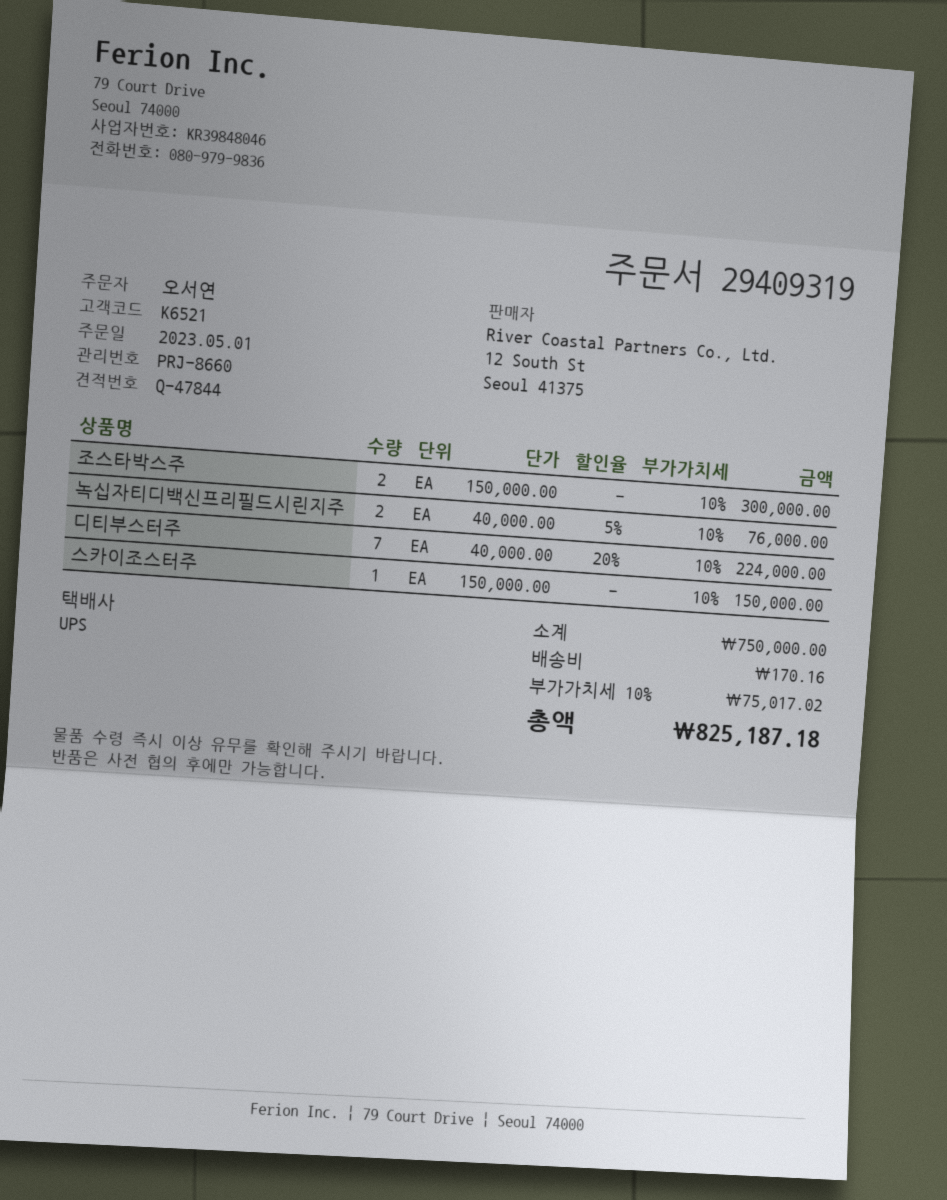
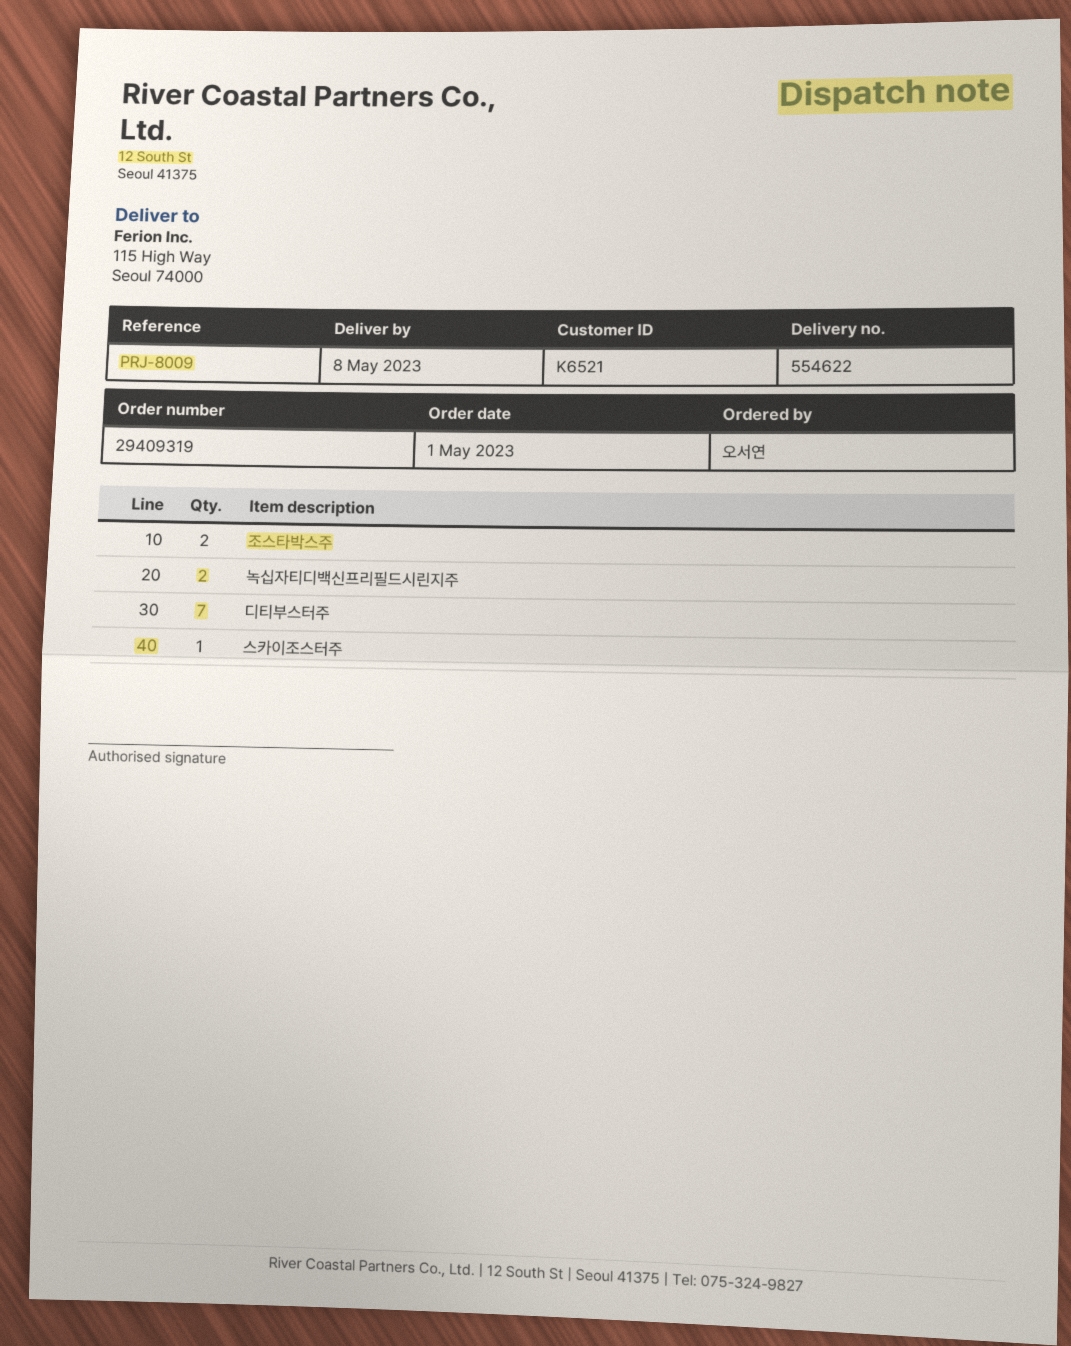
reference: PRJ-8660 -> PRJ-8009

